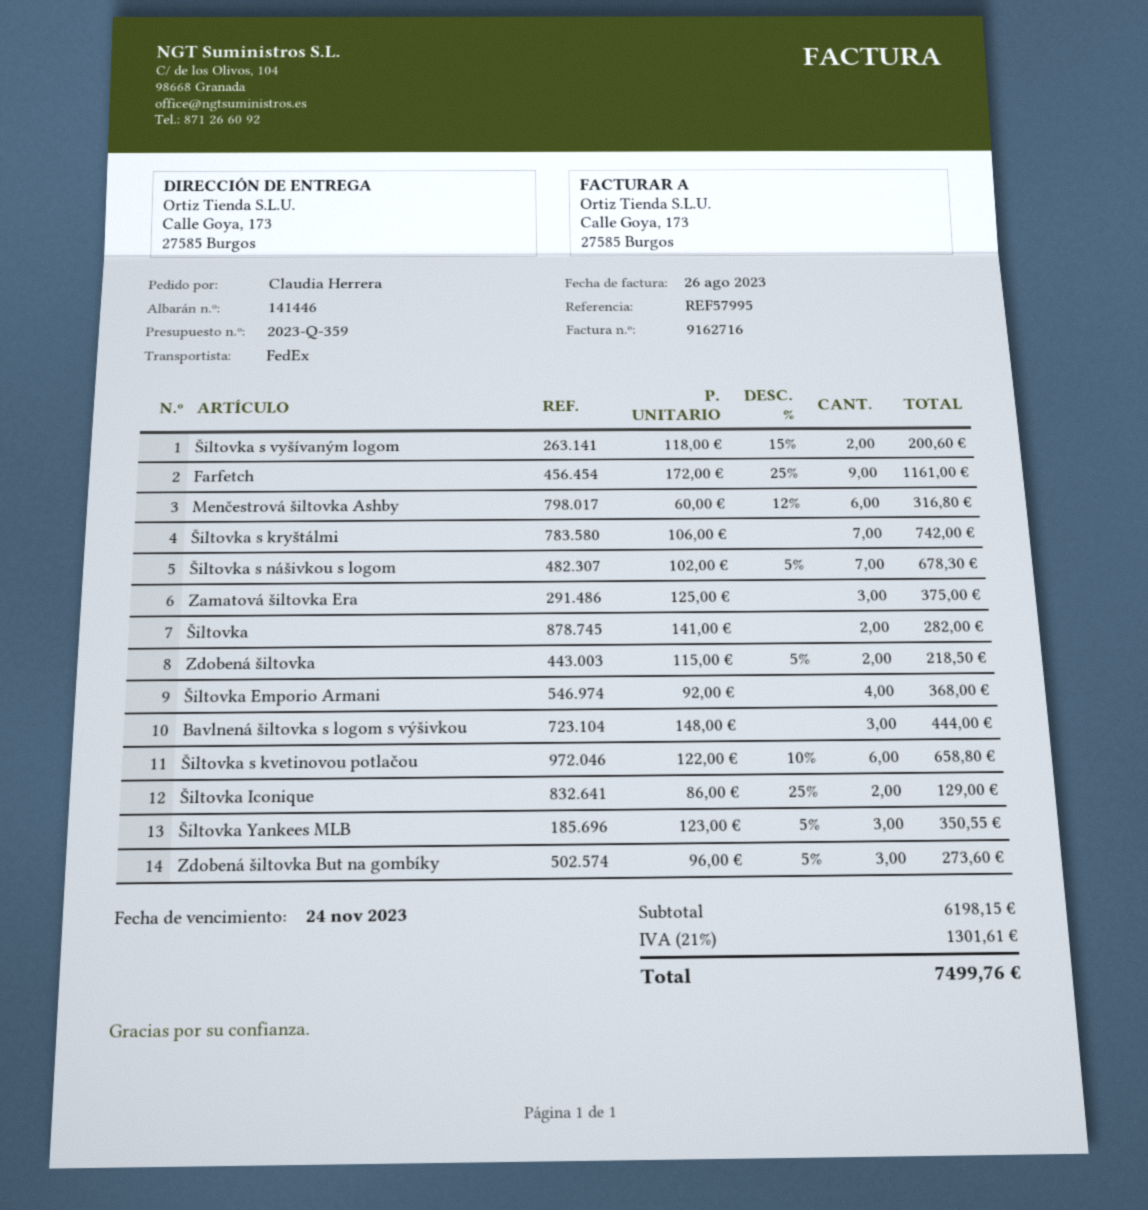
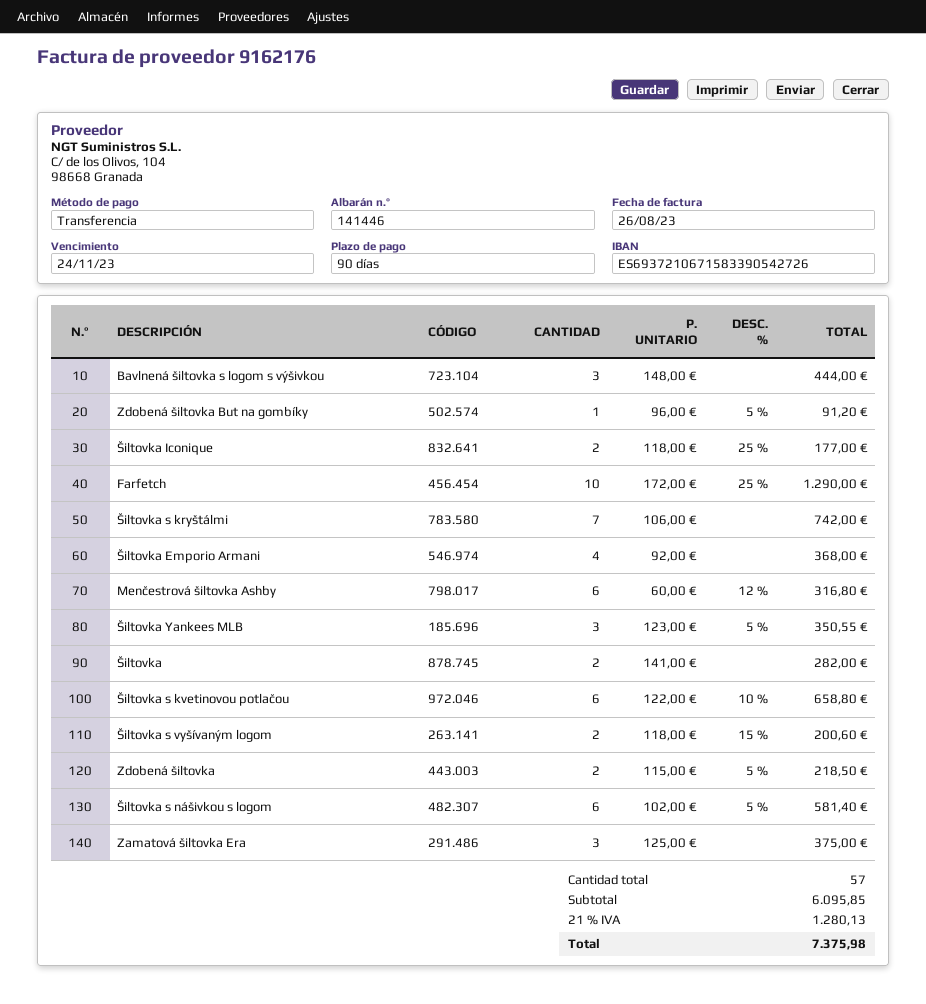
invoice number: 9162716 -> 9162176
Farfetch: 9 x 172.00 - 25% = 1161.00 -> 10 x 172.00 - 25% = 1290.00
Šiltovka s nášivkou s logom: 7 x 102.00 - 5% = 678.30 -> 6 x 102.00 - 5% = 581.40
Šiltovka Iconique: 2 x 86.00 - 25% = 129.00 -> 2 x 118.00 - 25% = 177.00
Zdobená šiltovka But na gombíky: 3 x 96.00 - 5% = 273.60 -> 1 x 96.00 - 5% = 91.20
subtotal: 6198.15 -> 6095.85
tax: 21% = 1301.61 -> 21% = 1280.13
total: 7499.76 -> 7375.98

